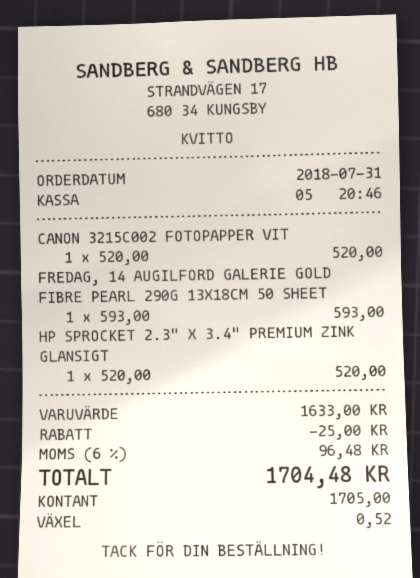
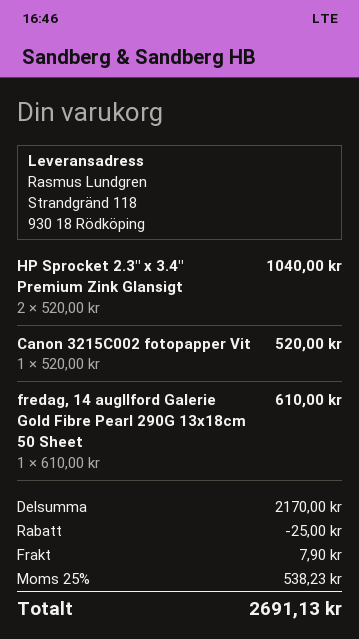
FREDAG, 14 AUGILFORD GALERIE GOLD FIBRE PEARL 290G 13X18CM 50 SHEET: 1 x 593.00 = 593.00 -> 1 x 610.00 = 610.00
HP SPROCKET 2.3" X 3.4" PREMIUM ZINK GLANSIGT: 1 x 520.00 = 520.00 -> 2 x 520.00 = 1040.00
subtotal: 1633.00 -> 2170.00
shipping: none -> 7.90
tax: 6% = 96.48 -> 25% = 538.23
total: 1704.48 -> 2691.13

